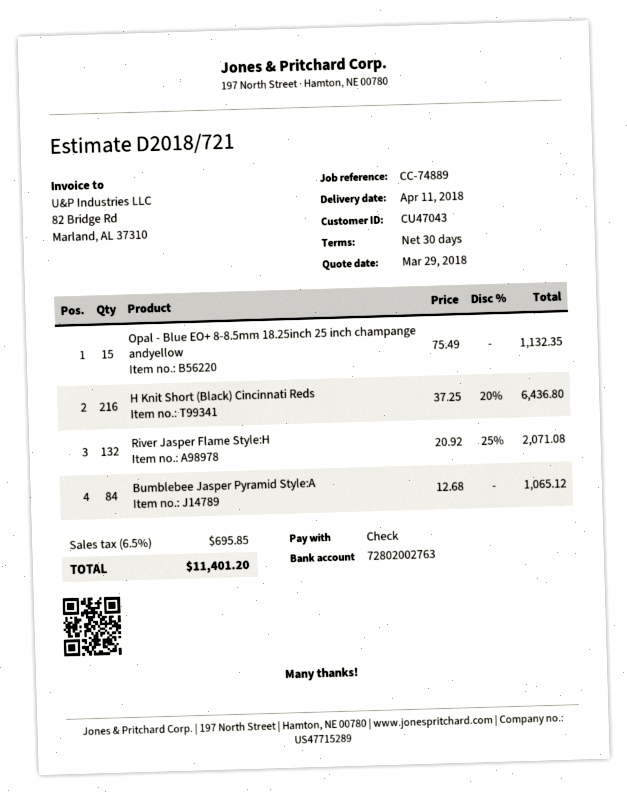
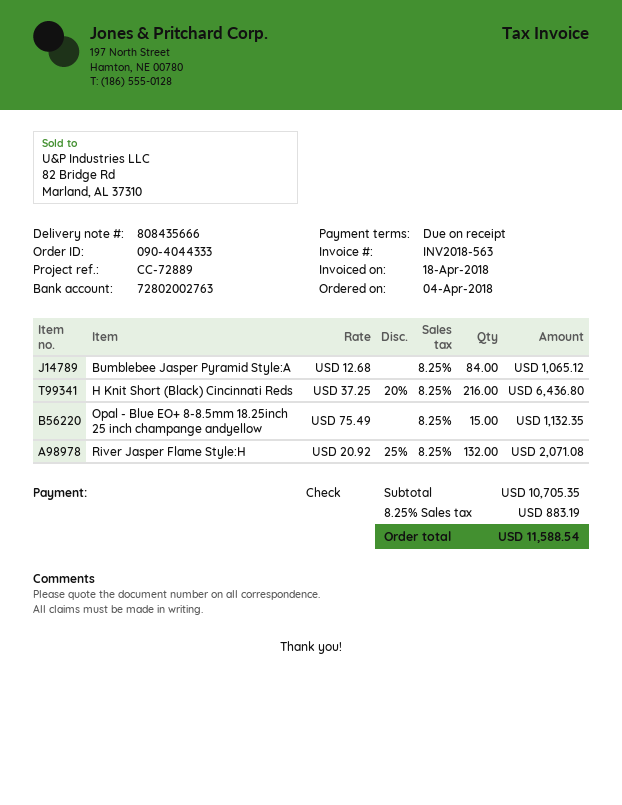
payment terms: 30 days -> on receipt
reference: CC-74889 -> CC-72889
tax: 6.5% = 695.85 -> 8.25% = 883.19
total: 11401.20 -> 11588.54

